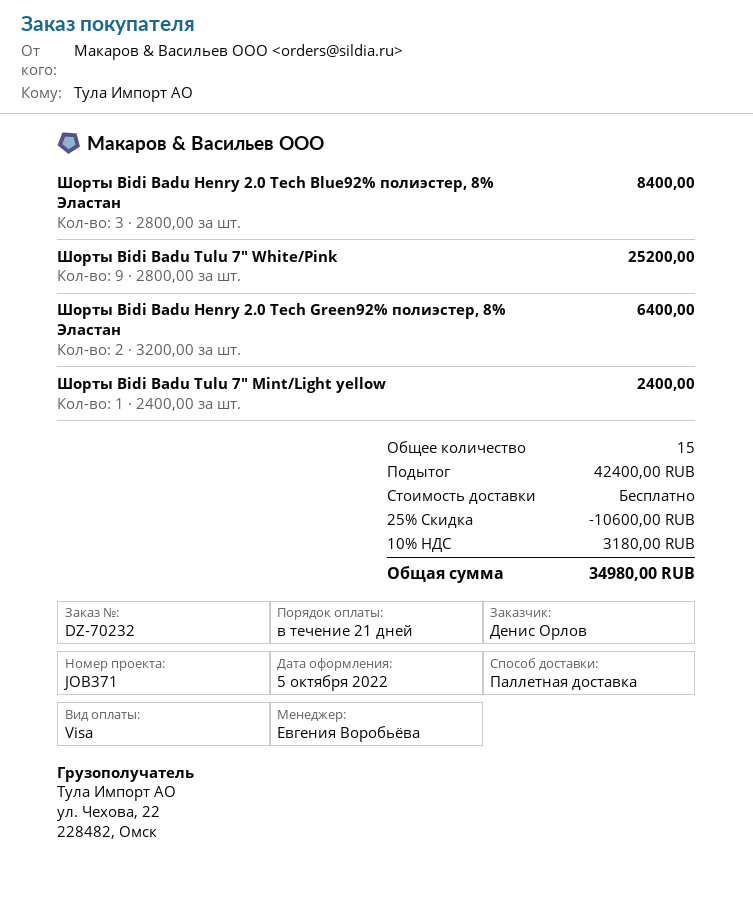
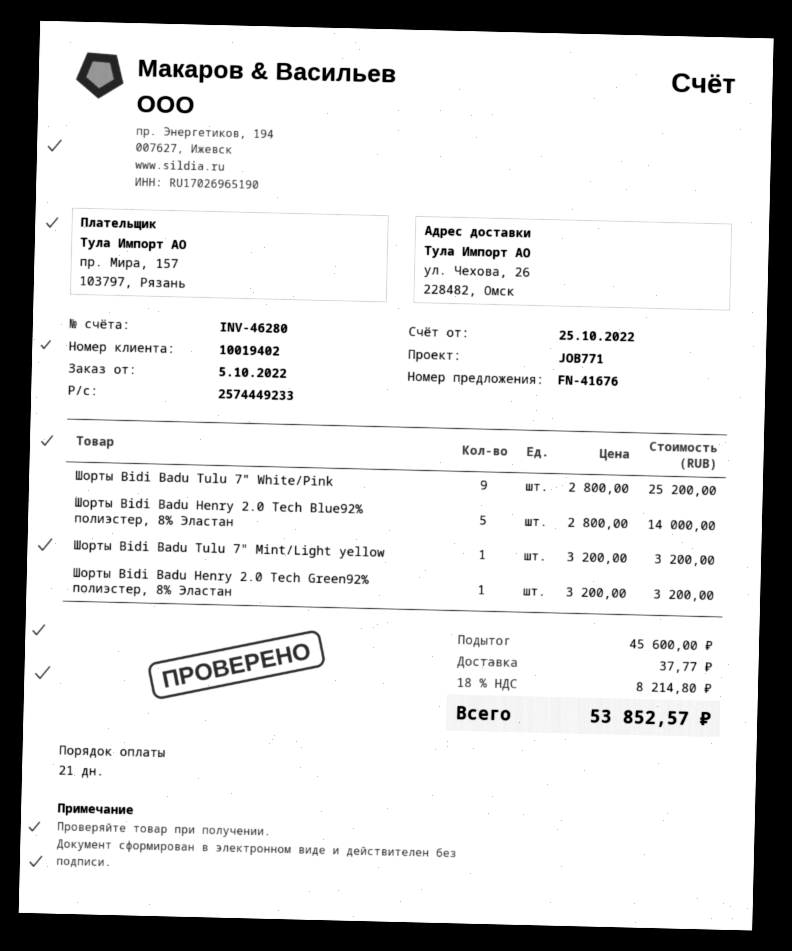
reference: JOB371 -> JOB771
ship to: ул. Чехова, 22, 228482, Омск -> ул. Чехова, 26, 228482, Омск
Шорты Bidi Badu Henry 2.0 Tech Blue92% полиэстер, 8% Эластан: 3 x 2800.00 = 8400.00 -> 5 x 2800.00 = 14000.00
Шорты Bidi Badu Henry 2.0 Tech Green92% полиэстер, 8% Эластан: 2 x 3200.00 = 6400.00 -> 1 x 3200.00 = 3200.00
Шорты Bidi Badu Tulu 7" Mint/Light yellow: 1 x 2400.00 = 2400.00 -> 1 x 3200.00 = 3200.00
subtotal: 42400.00 -> 45600.00
discount: 25% = 10600.00 -> none
shipping: 0.00 -> 37.77
tax: 10% = 3180.00 -> 18% = 8214.80
total: 34980.00 -> 53852.57

